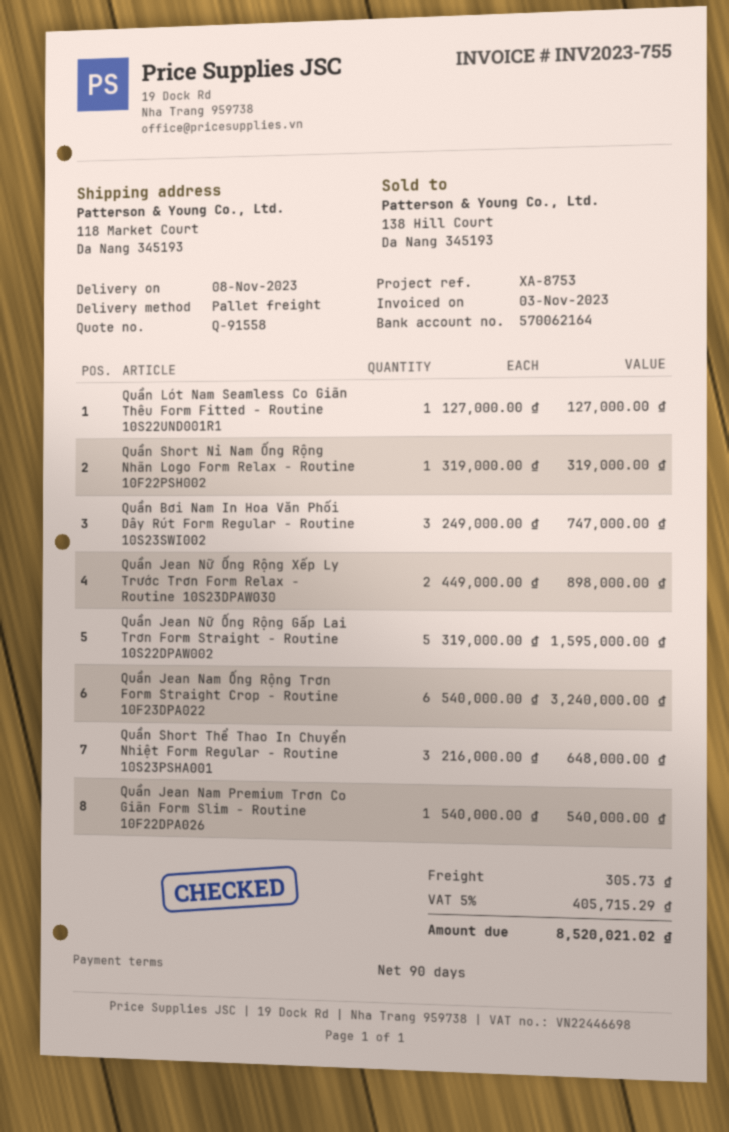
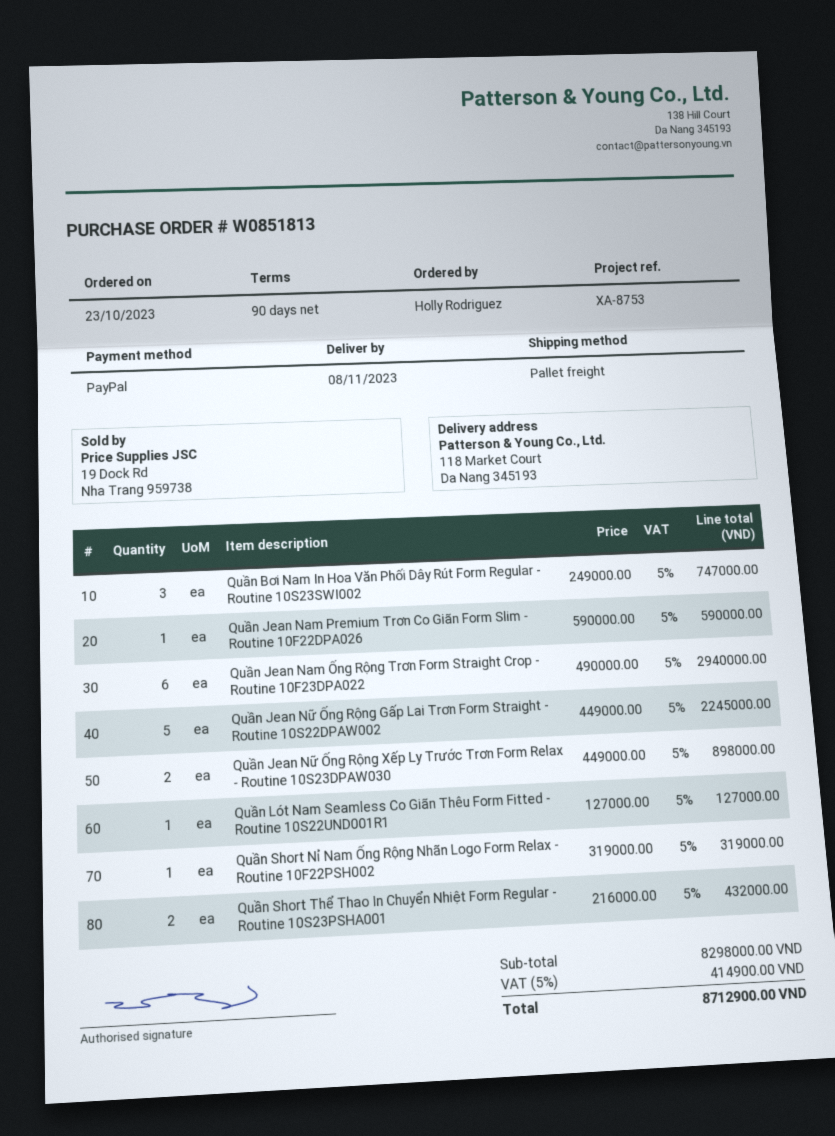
Quần Jean Nữ Ống Rộng Gấp Lai Trơn Form Straight - Routine 10S22DPAW002: 5 x 319000.00 = 1595000.00 -> 5 x 449000.00 = 2245000.00
Quần Jean Nam Ống Rộng Trơn Form Straight Crop - Routine 10F23DPA022: 6 x 540000.00 = 3240000.00 -> 6 x 490000.00 = 2940000.00
Quần Short Thể Thao In Chuyển Nhiệt Form Regular - Routine 10S23PSHA001: 3 x 216000.00 = 648000.00 -> 2 x 216000.00 = 432000.00
Quần Jean Nam Premium Trơn Co Giãn Form Slim - Routine 10F22DPA026: 1 x 540000.00 = 540000.00 -> 1 x 590000.00 = 590000.00
shipping: 305.73 -> none
tax: 5% = 405715.29 -> 5% = 414900.00
total: 8520021.02 -> 8712900.00

